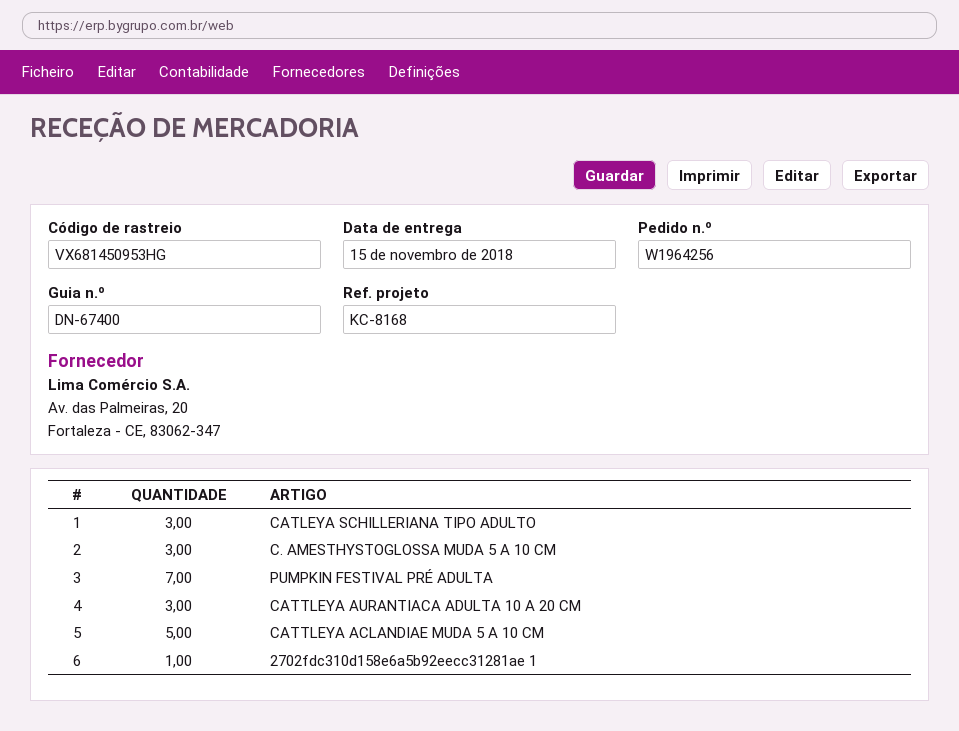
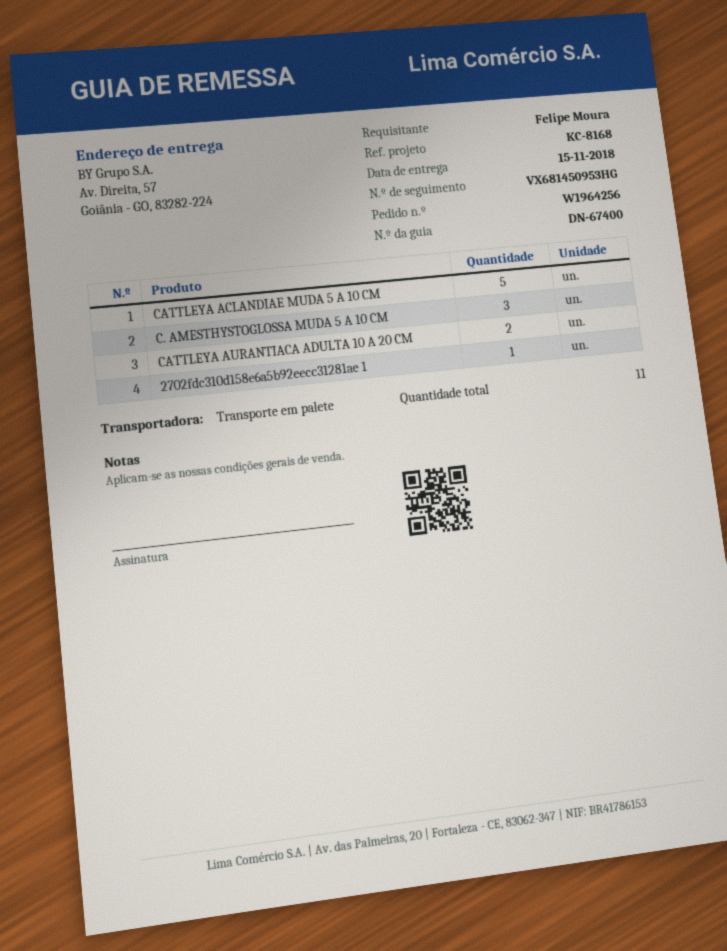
CATLEYA SCHILLERIANA TIPO ADULTO: 3 -> none
PUMPKIN FESTIVAL PRÉ ADULTA: 7 -> none
CATTLEYA AURANTIACA ADULTA 10 A 20 CM: 3 -> 2

